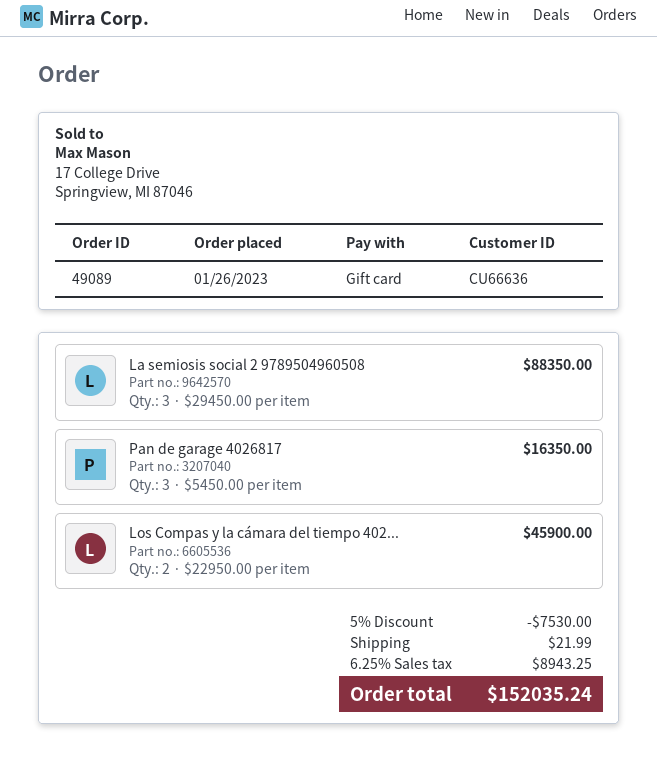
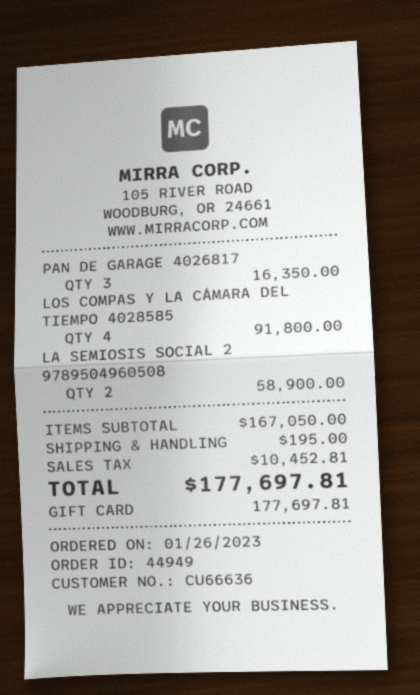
order number: 49089 -> 44949
La semiosis social 2 9789504960508: 3 for 88350.00 -> 2 for 58900.00
Los Compas y la cámara del tiempo 402...: 2 for 45900.00 -> 4 for 91800.00
discount: 5% = 7530.00 -> none
shipping: 21.99 -> 195.00
tax: 8943.25 -> 10452.81
total: 152035.24 -> 177697.81

